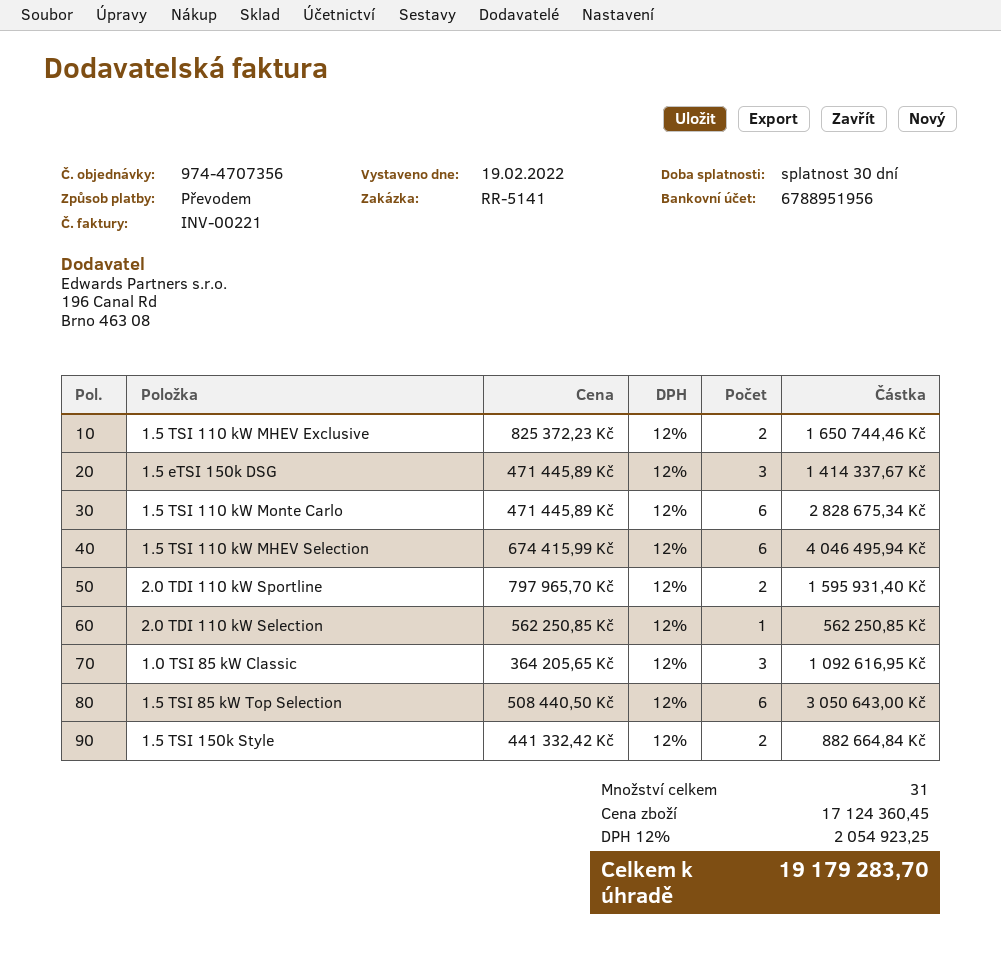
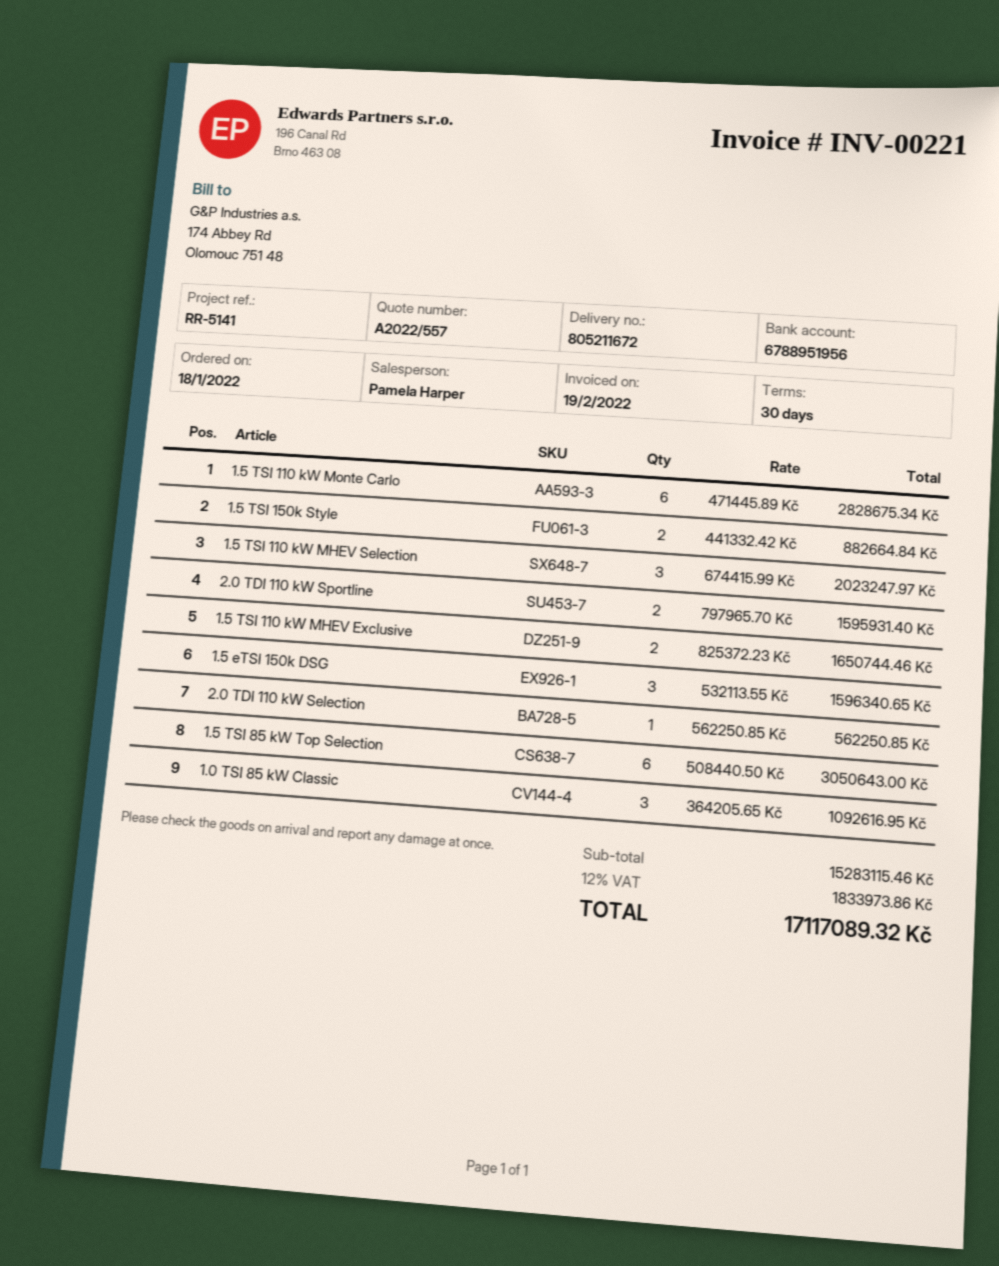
1.5 eTSI 150k DSG: 3 x 471445.89 = 1414337.67 -> 3 x 532113.55 = 1596340.65
1.5 TSI 110 kW MHEV Selection: 6 x 674415.99 = 4046495.94 -> 3 x 674415.99 = 2023247.97
subtotal: 17124360.45 -> 15283115.46
tax: 12% = 2054923.25 -> 12% = 1833973.86
total: 19179283.70 -> 17117089.32

